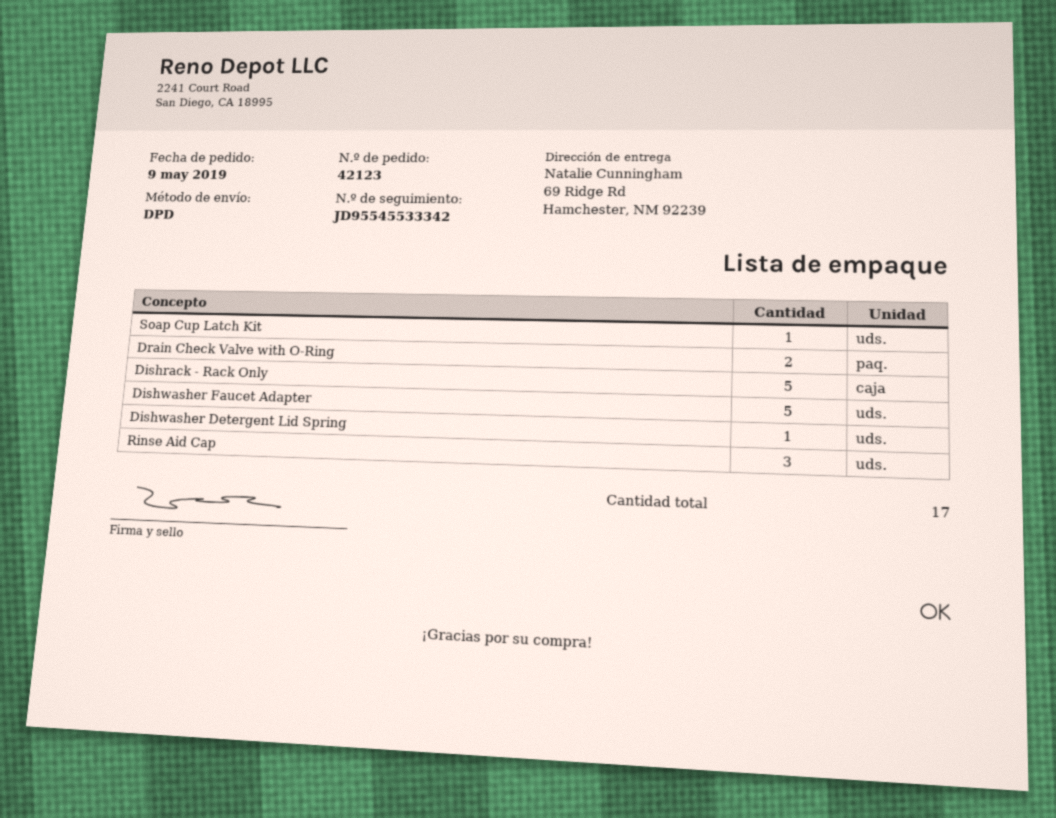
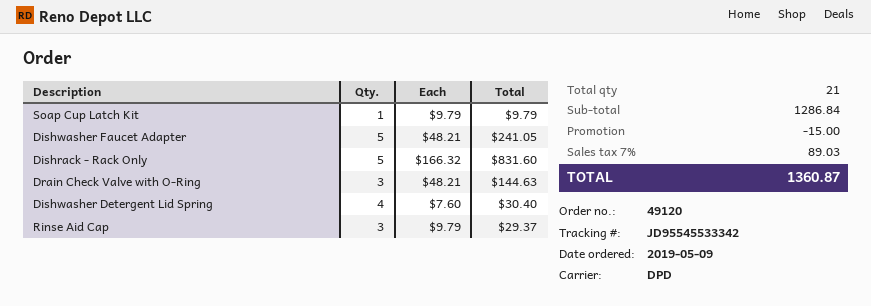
order number: 42123 -> 49120
Drain Check Valve with O-Ring: 2 -> 3
Dishwasher Detergent Lid Spring: 1 -> 4
total quantity: 17 -> 21

